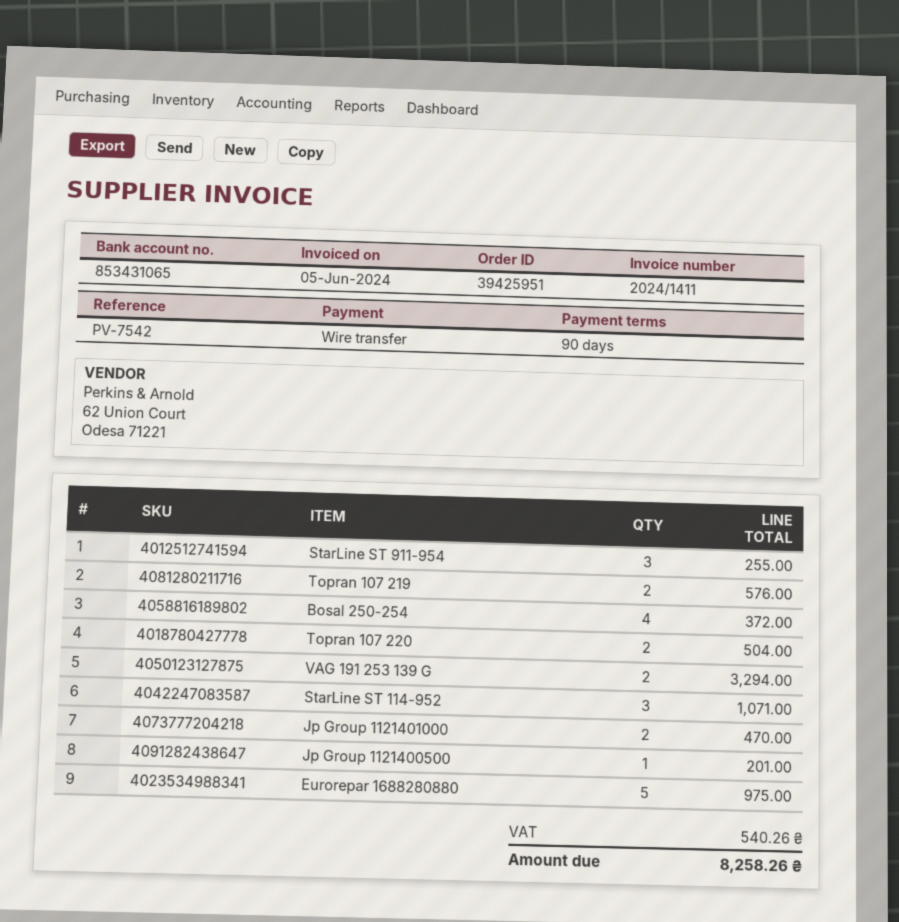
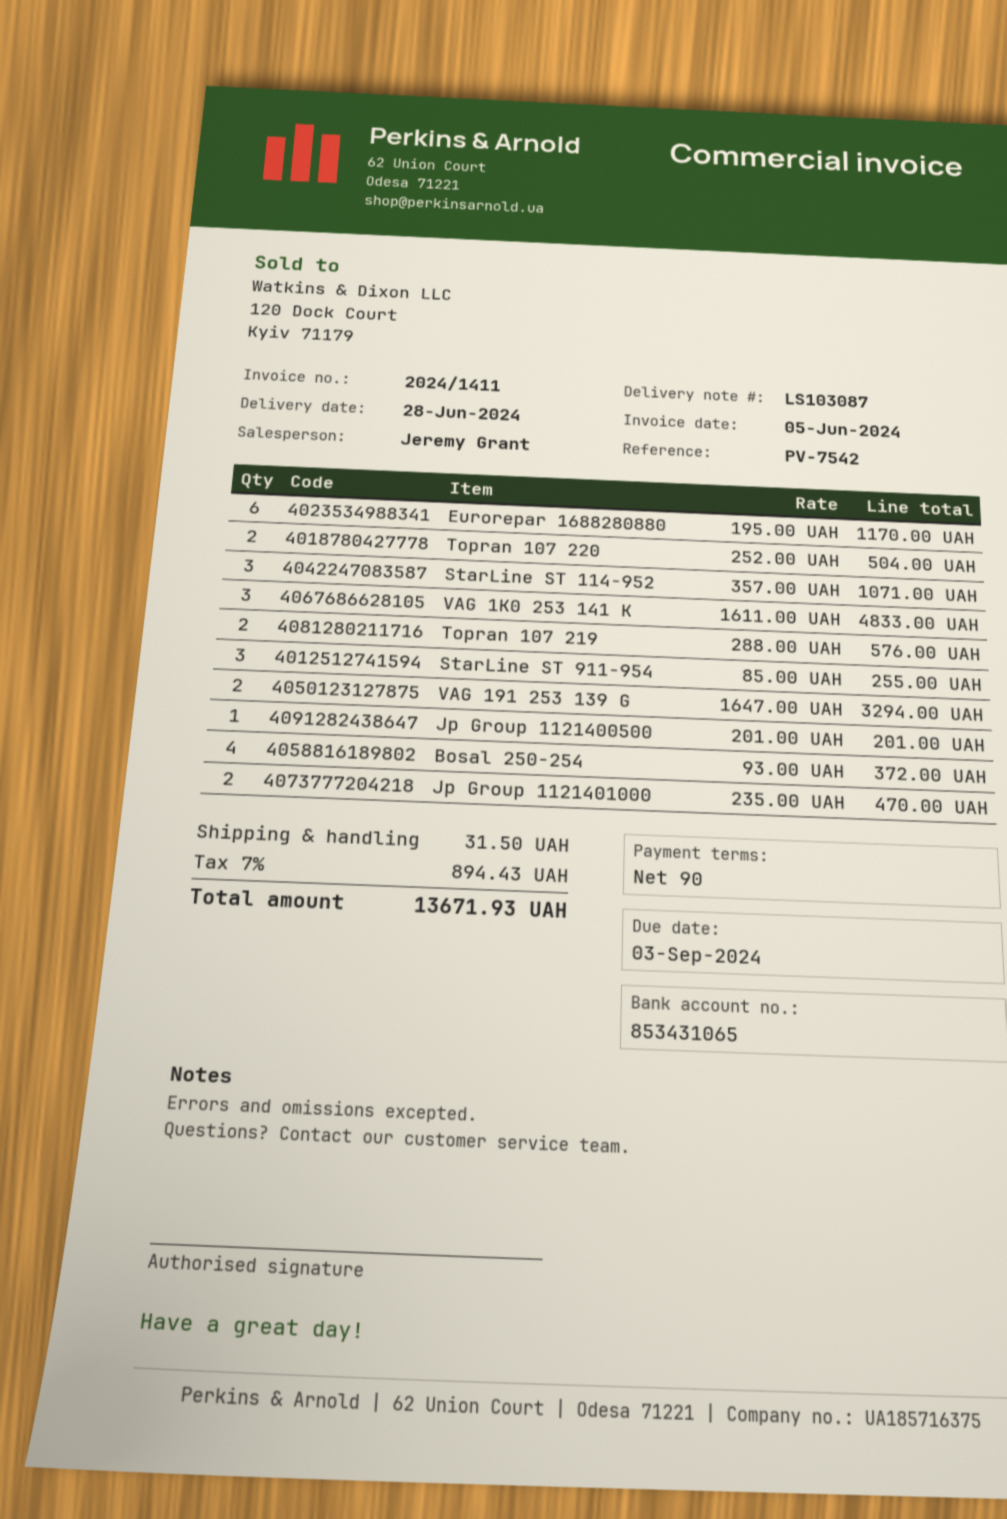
Eurorepar 1688280880: 5 for 975.00 -> 6 for 1170.00
VAG 1K0 253 141 K: none -> 3 for 4833.00
shipping: none -> 31.50
tax: 540.26 -> 894.43
total: 8258.26 -> 13671.93

